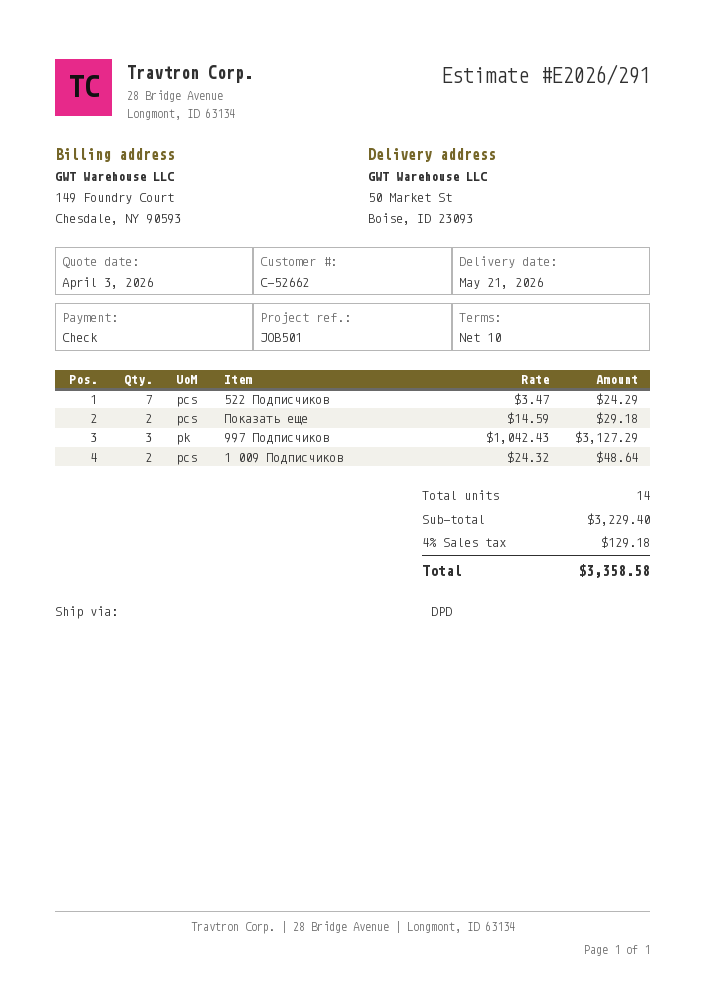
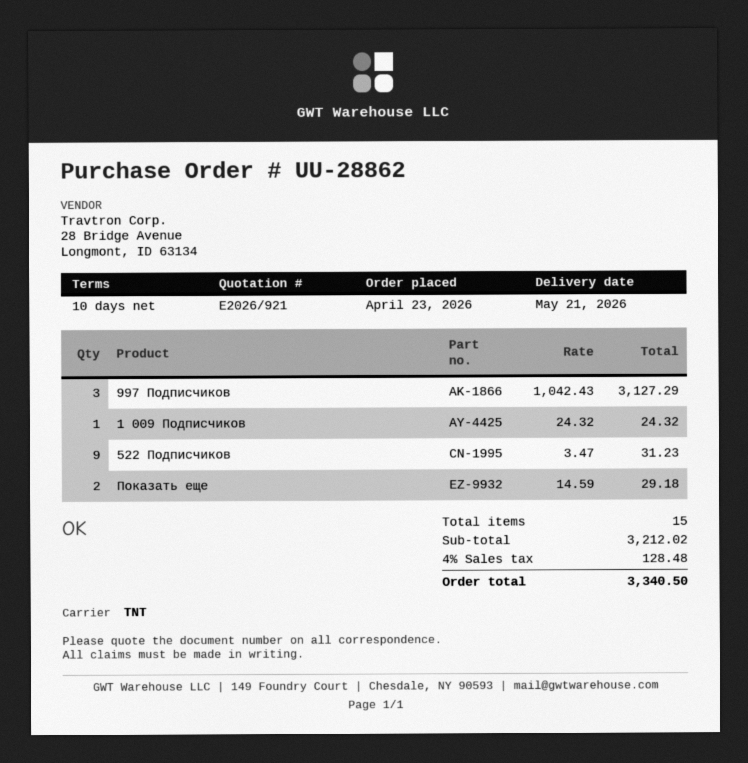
quote number: E2026/291 -> E2026/921
shipping method: DPD -> TNT
522 Подписчиков: 7 x 3.47 = 24.29 -> 9 x 3.47 = 31.23
1 009 Подписчиков: 2 x 24.32 = 48.64 -> 1 x 24.32 = 24.32
total quantity: 14 -> 15
subtotal: 3229.40 -> 3212.02
tax: 4% = 129.18 -> 4% = 128.48
total: 3358.58 -> 3340.50

